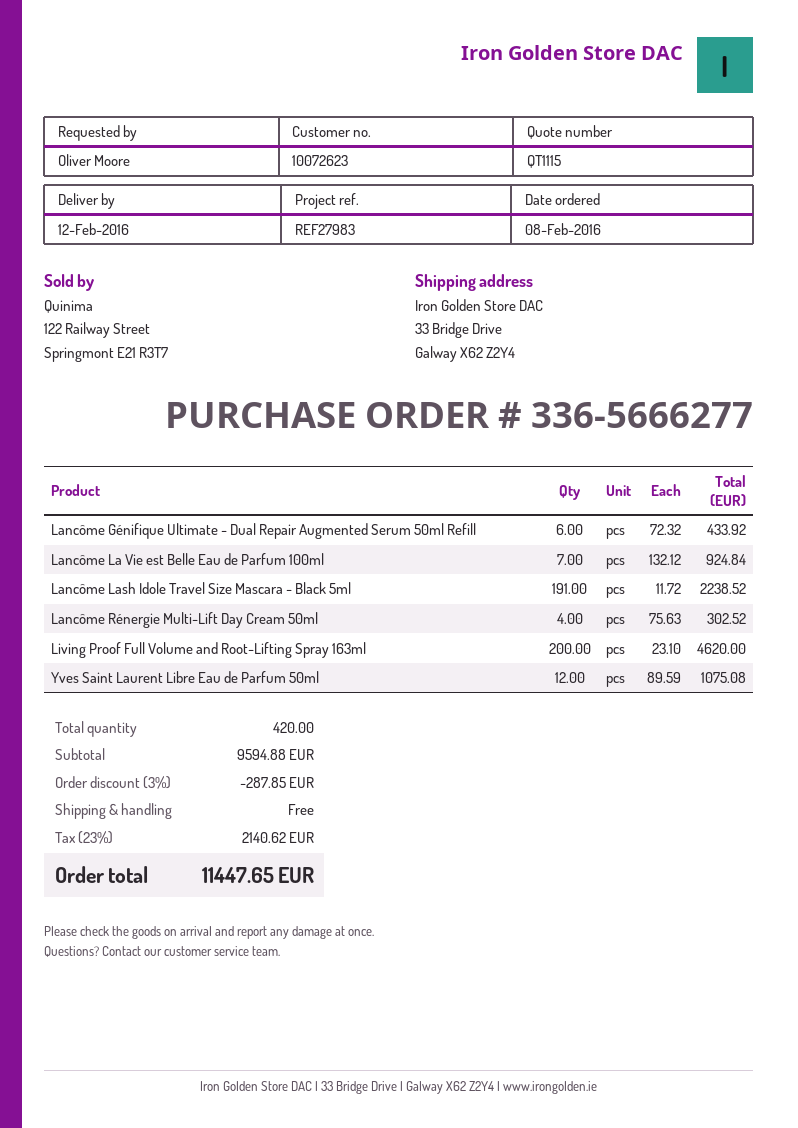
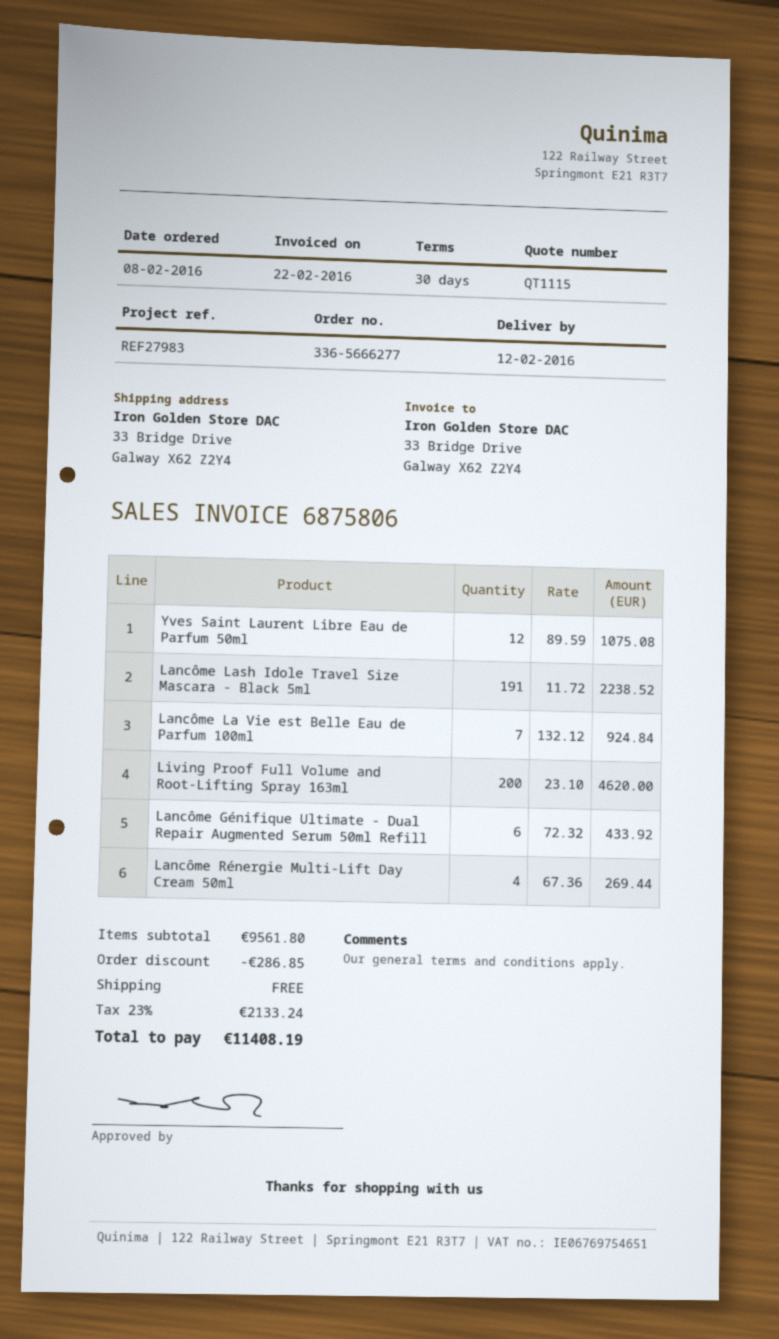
Lancôme Rénergie Multi-Lift Day Cream 50ml: 4 x 75.63 = 302.52 -> 4 x 67.36 = 269.44
subtotal: 9594.88 -> 9561.80
discount: 287.85 -> 286.85
tax: 23% = 2140.62 -> 23% = 2133.24
total: 11447.65 -> 11408.19

